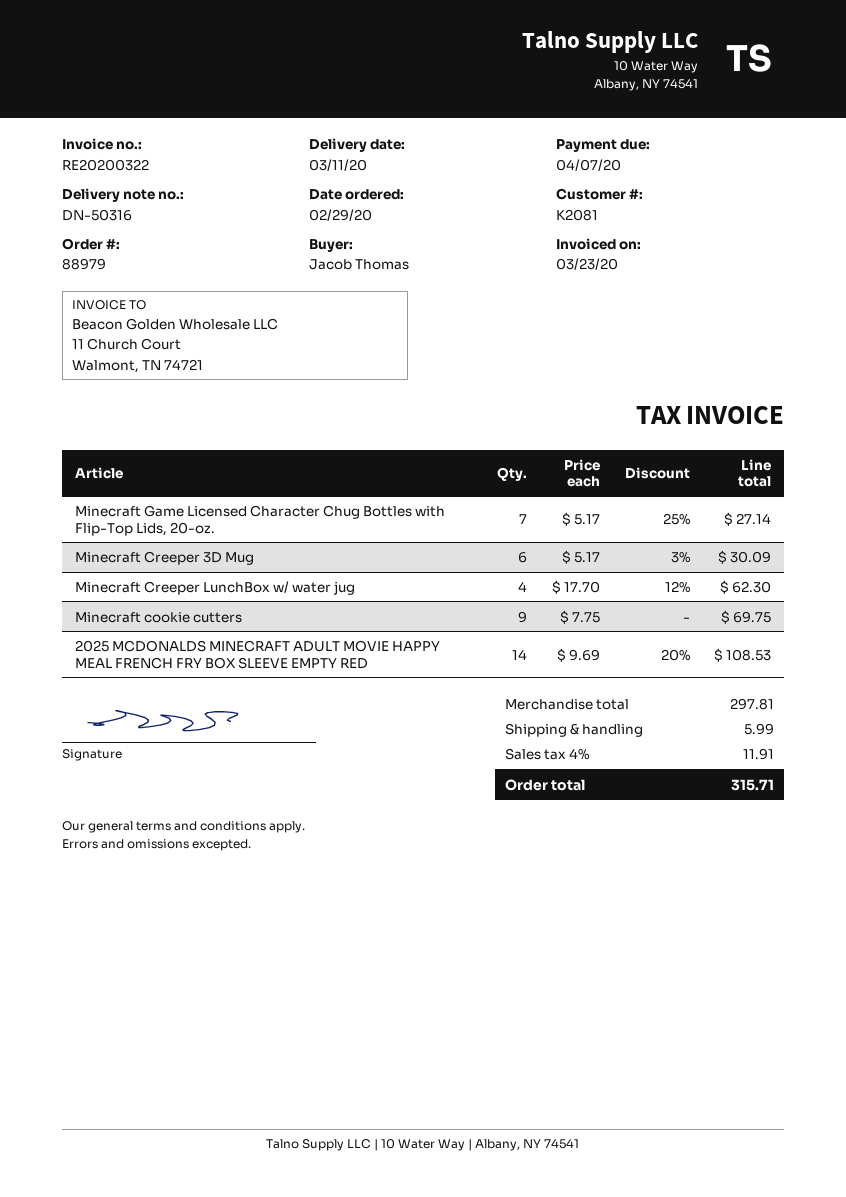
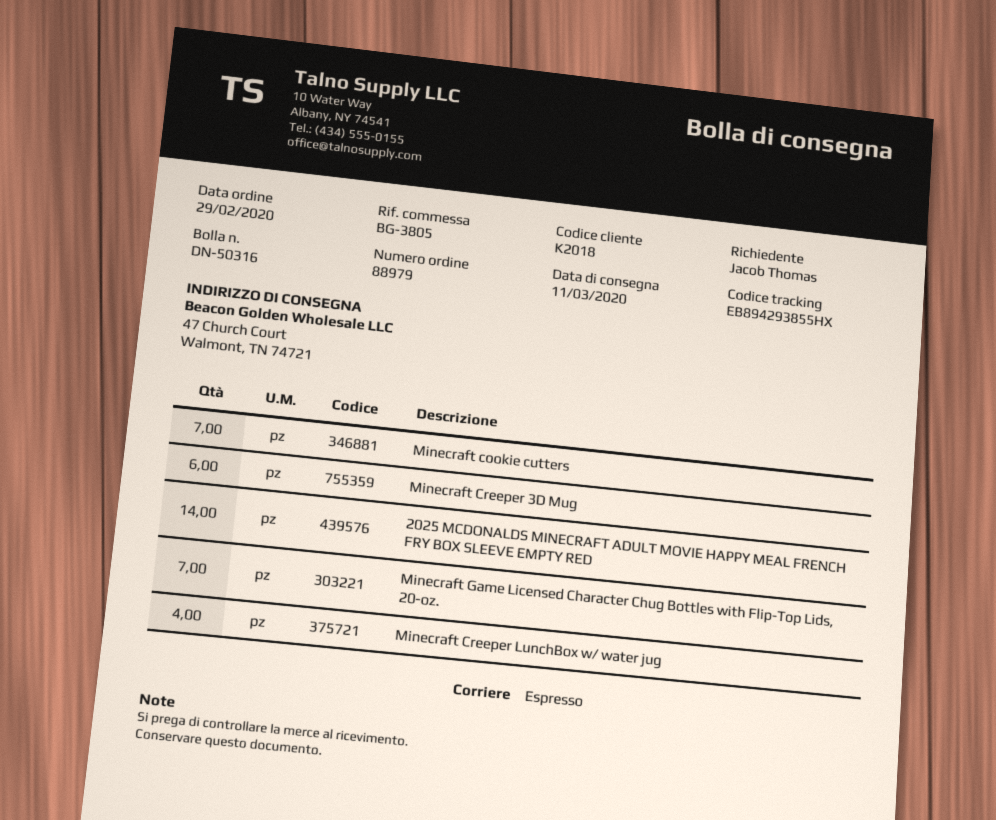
customer number: K2081 -> K2018
Minecraft cookie cutters: 9 -> 7

